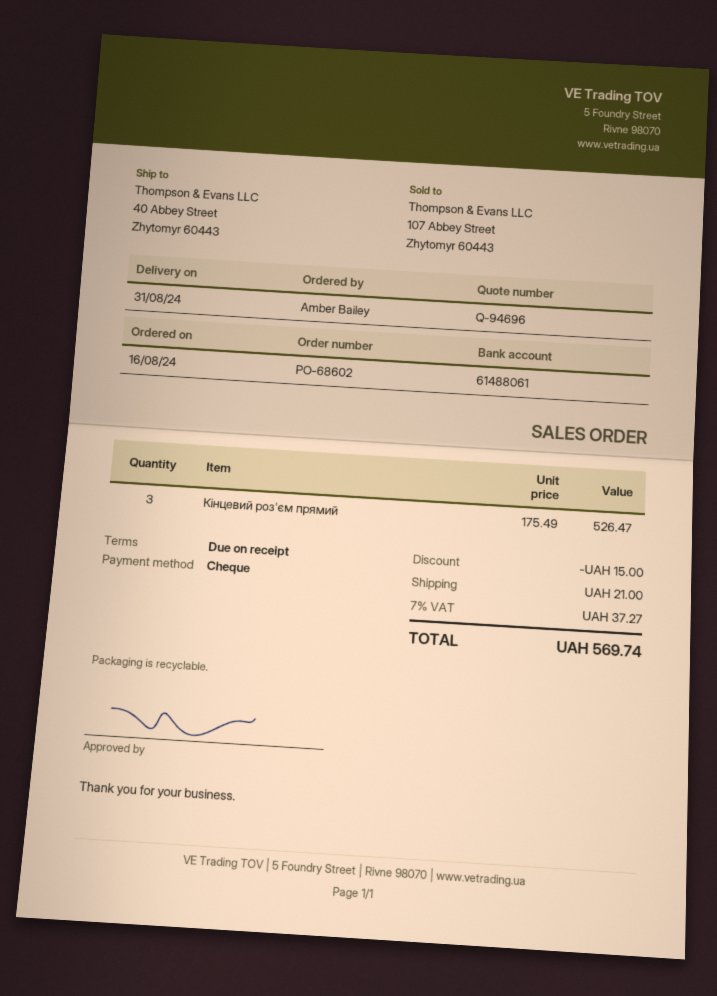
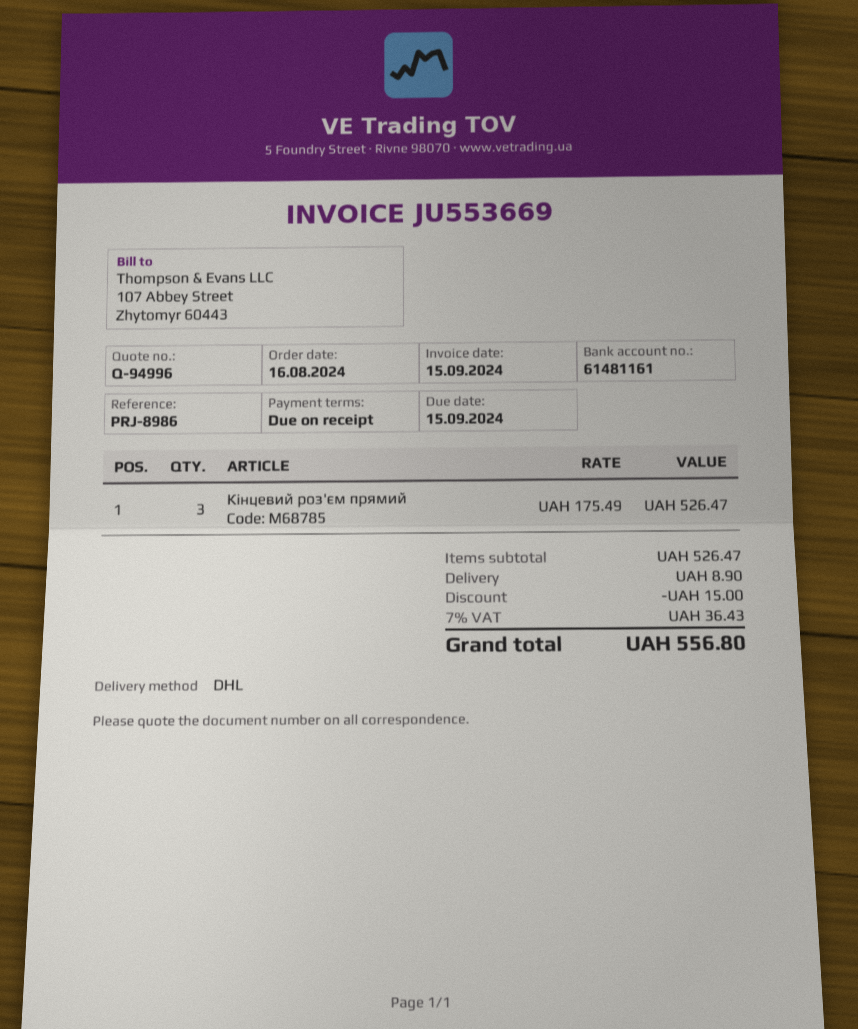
quote number: Q-94696 -> Q-94996
bank account: 61488061 -> 61481161
shipping: 21.00 -> 8.90
tax: 7% = 37.27 -> 7% = 36.43
total: 569.74 -> 556.80

